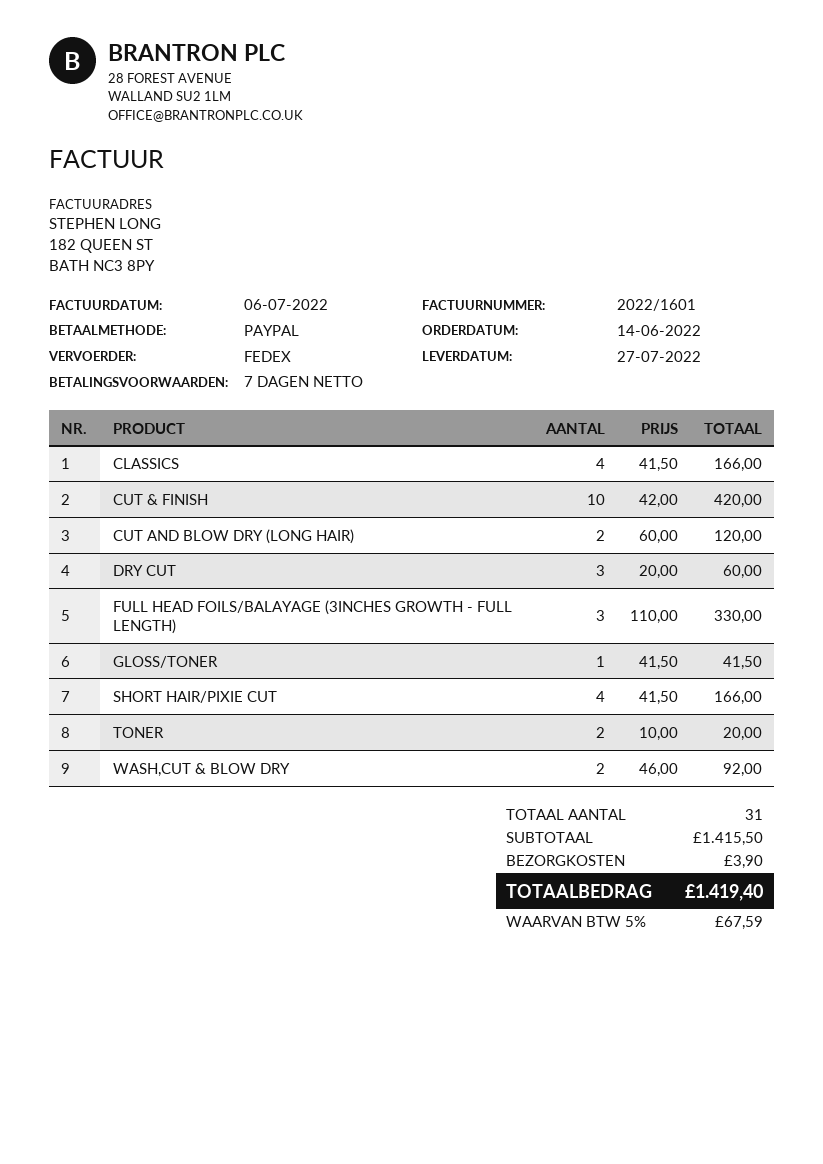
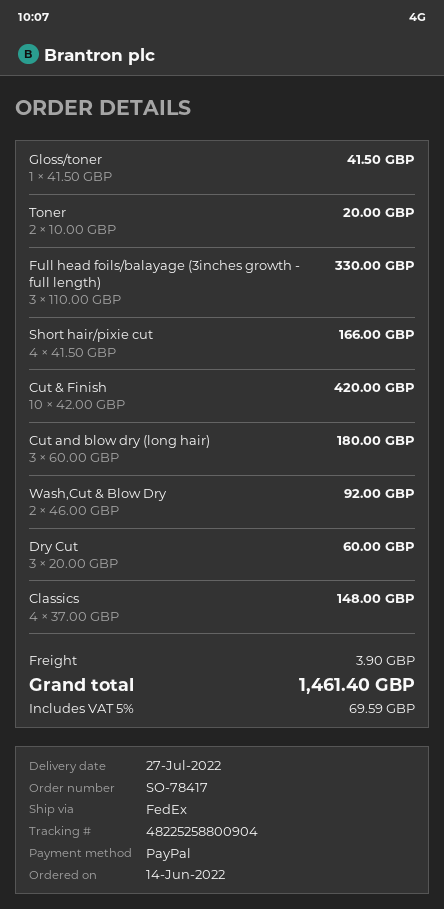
CLASSICS: 4 x 41.50 = 166.00 -> 4 x 37.00 = 148.00
CUT AND BLOW DRY (LONG HAIR): 2 x 60.00 = 120.00 -> 3 x 60.00 = 180.00
tax: 5% = 67.59 -> 5% = 69.59
total: 1419.40 -> 1461.40

